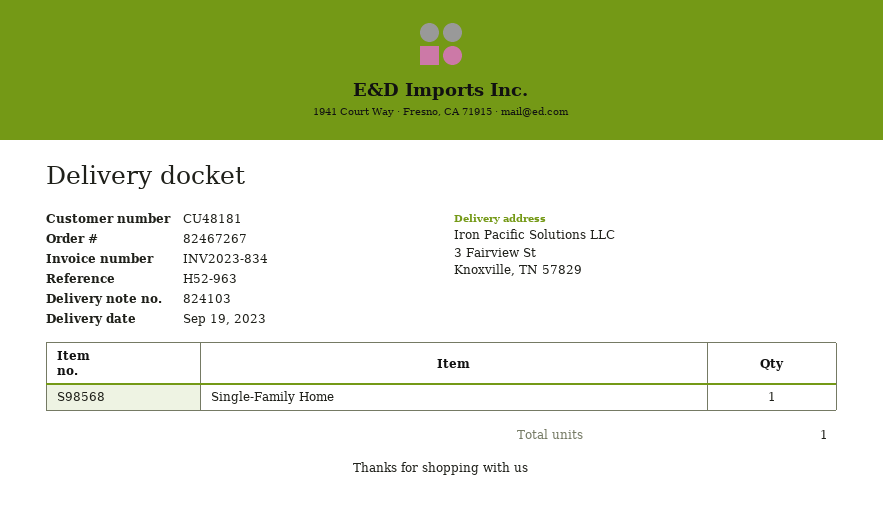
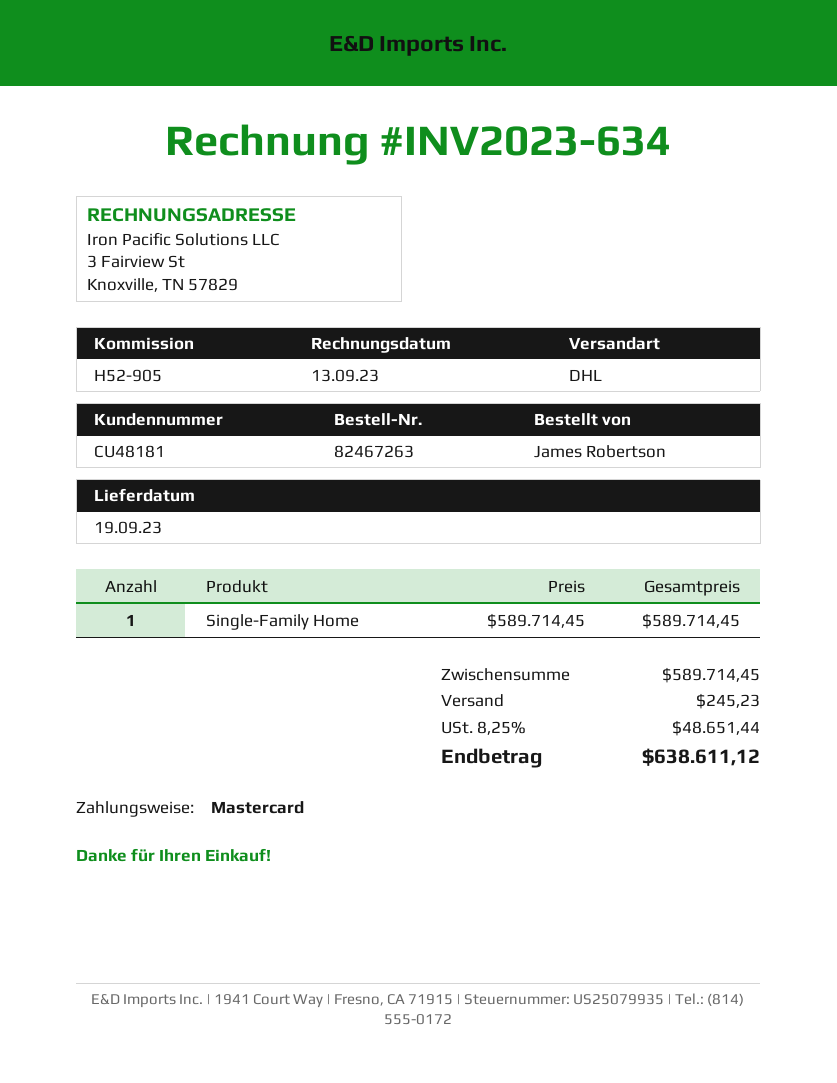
order number: 82467267 -> 82467263
invoice number: INV2023-834 -> INV2023-634
reference: H52-963 -> H52-905

